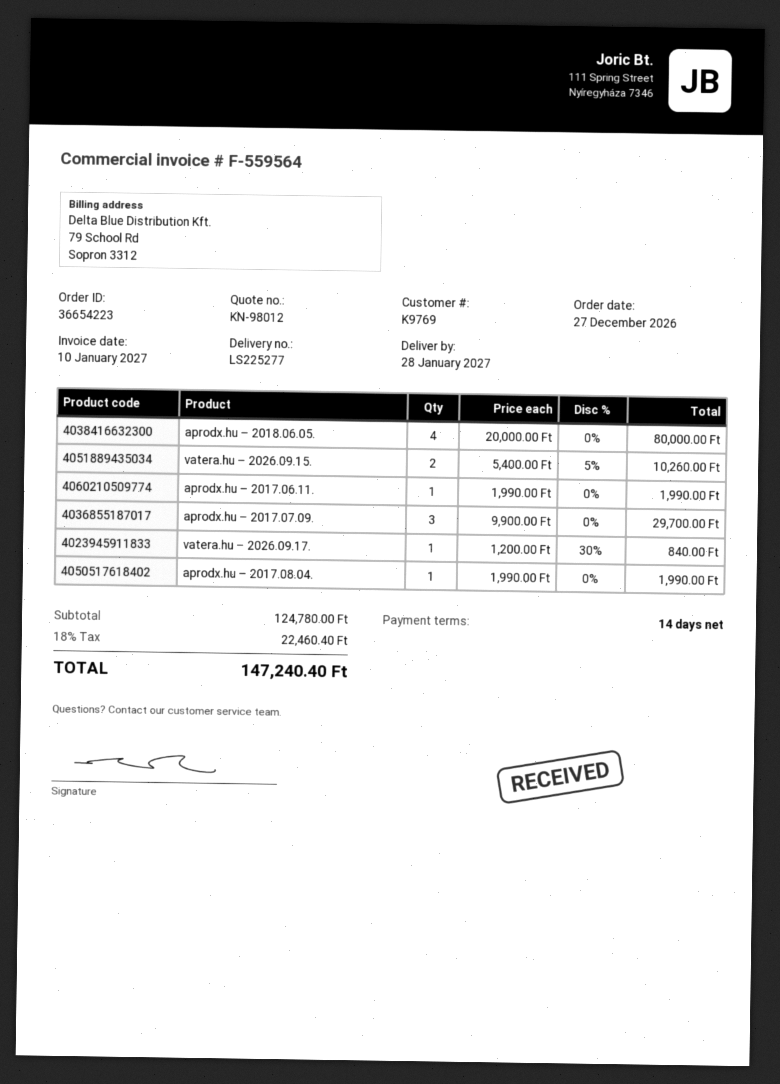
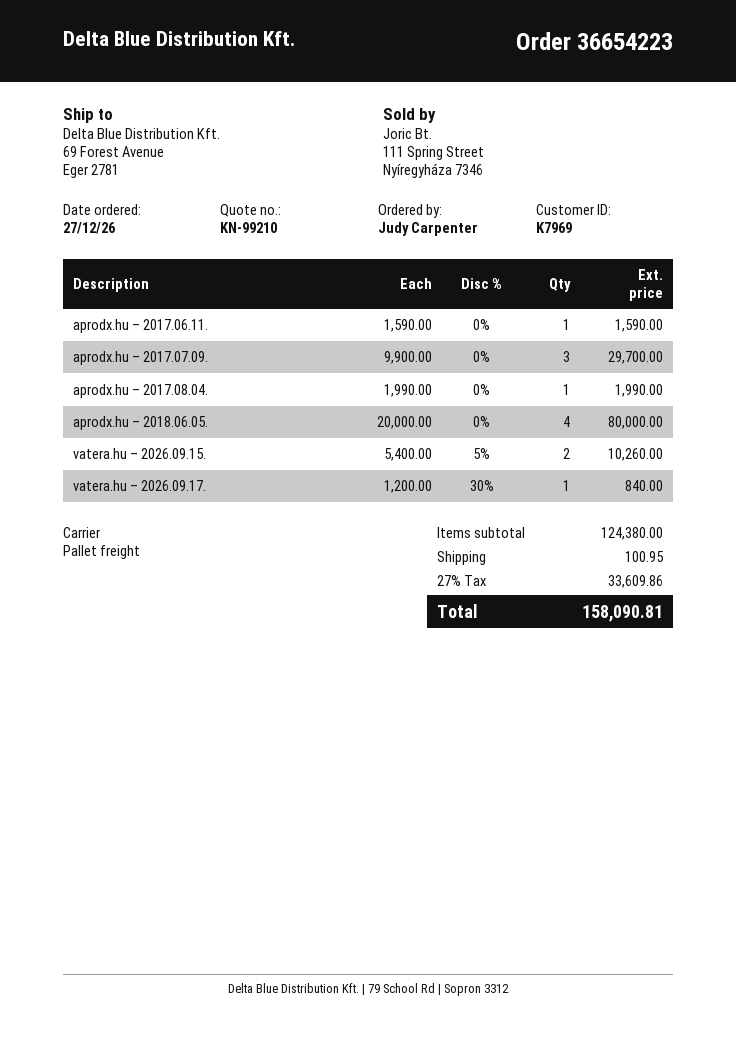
quote number: KN-98012 -> KN-99210
customer number: K9769 -> K7969
aprodx.hu – 2017.06.11.: 1 x 1990.00 = 1990.00 -> 1 x 1590.00 = 1590.00
subtotal: 124780.00 -> 124380.00
shipping: none -> 100.95
tax: 18% = 22460.40 -> 27% = 33609.86
total: 147240.40 -> 158090.81

